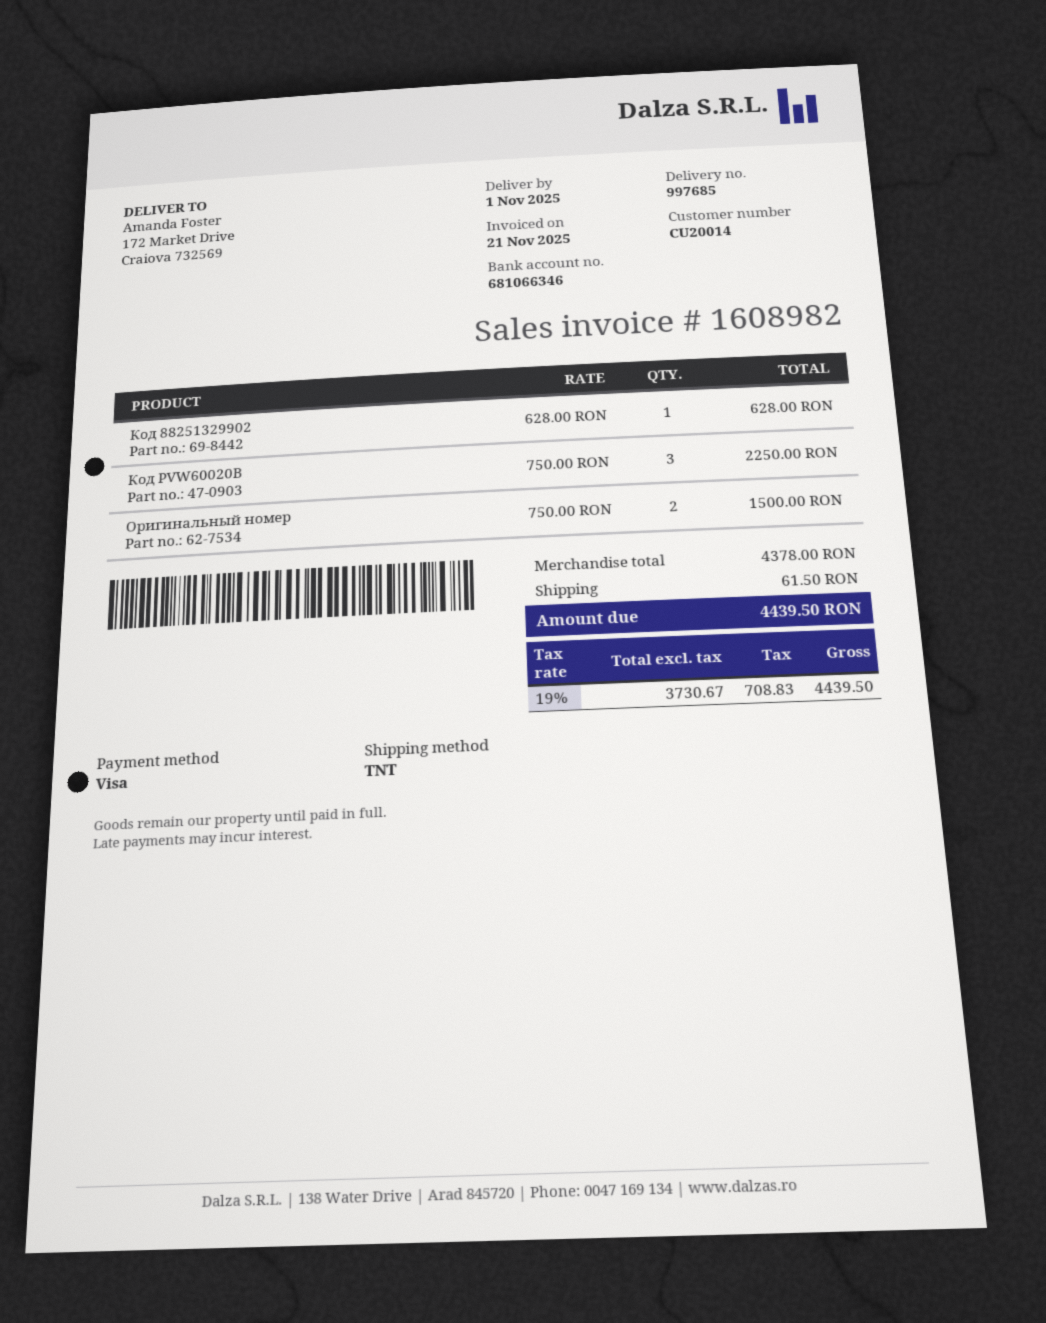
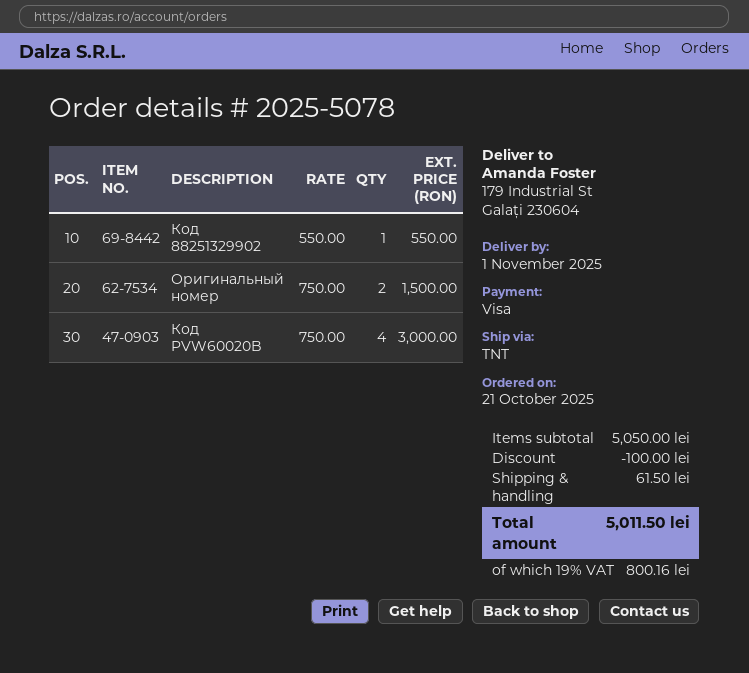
ship to: 172 Market Drive, Craiova 732569 -> 179 Industrial St, Galați 230604
Код 88251329902: 1 x 628.00 = 628.00 -> 1 x 550.00 = 550.00
Код PVW60020B: 3 x 750.00 = 2250.00 -> 4 x 750.00 = 3000.00
subtotal: 4378.00 -> 5050.00
discount: none -> 100.00
tax: 19% = 708.83 -> 19% = 800.16
total: 4439.50 -> 5011.50

